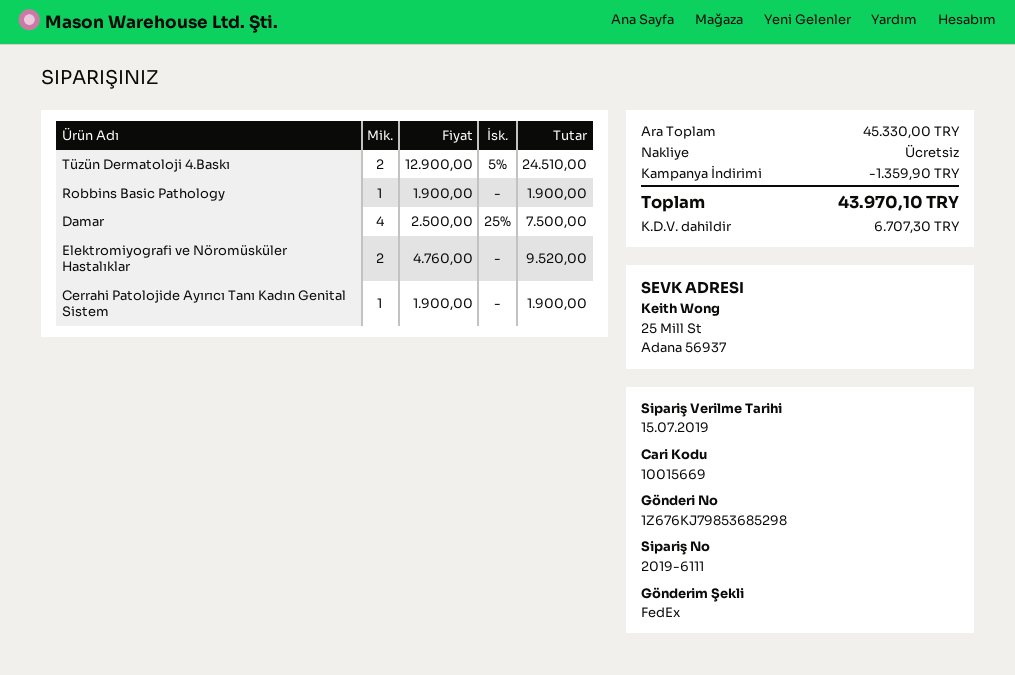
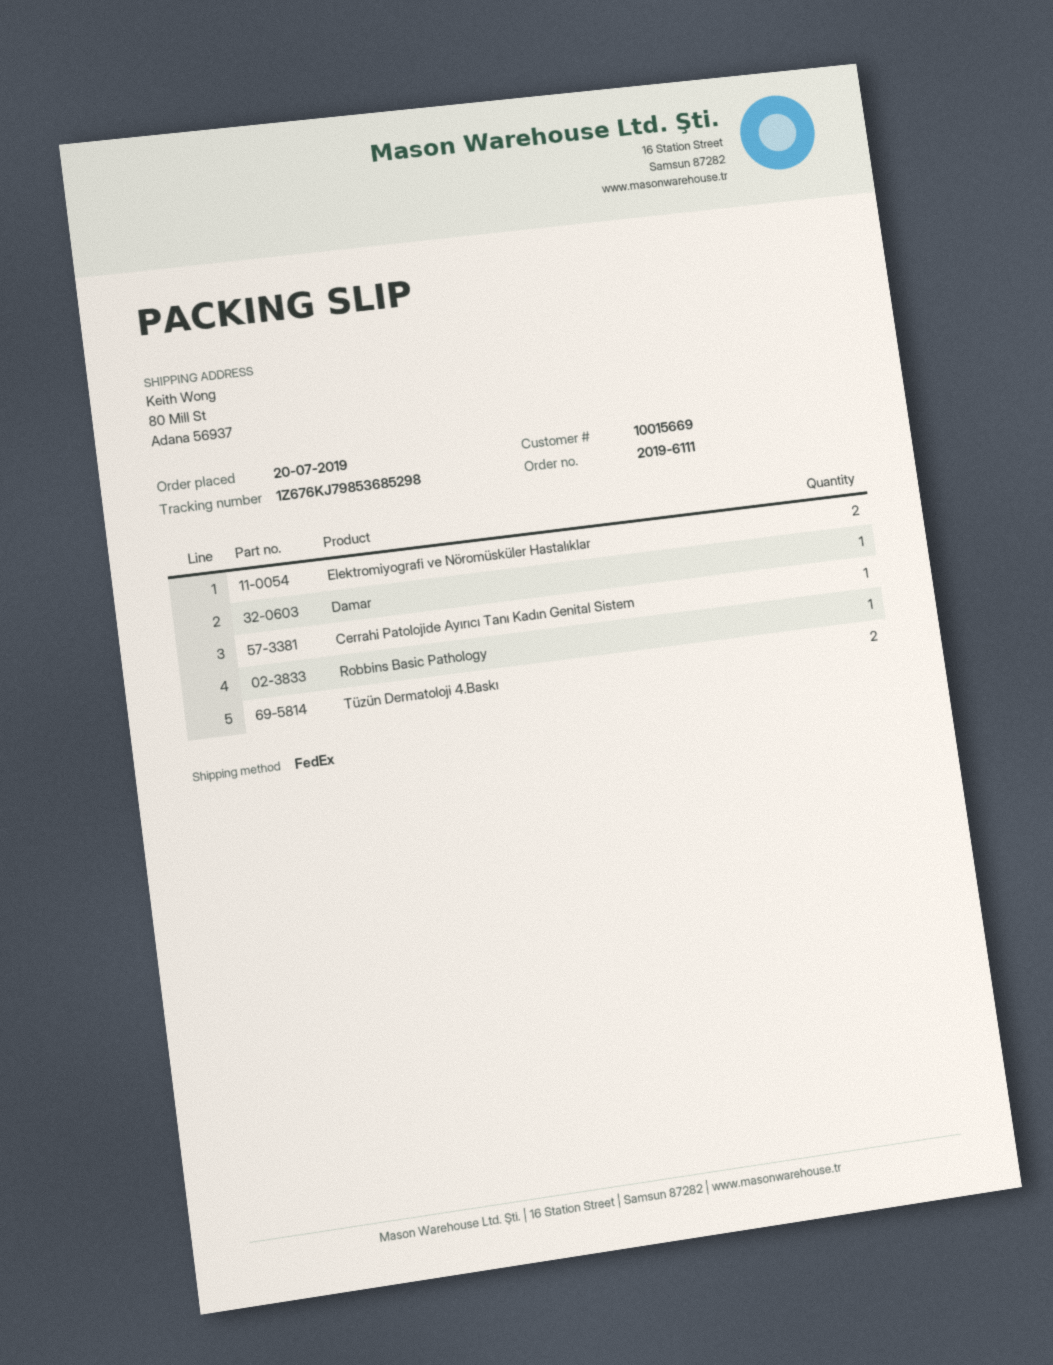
order date: 2019-07-15 -> 2019-07-20
ship to: 25 Mill St, Adana 56937 -> 80 Mill St, Adana 56937
Damar: 4 -> 1

